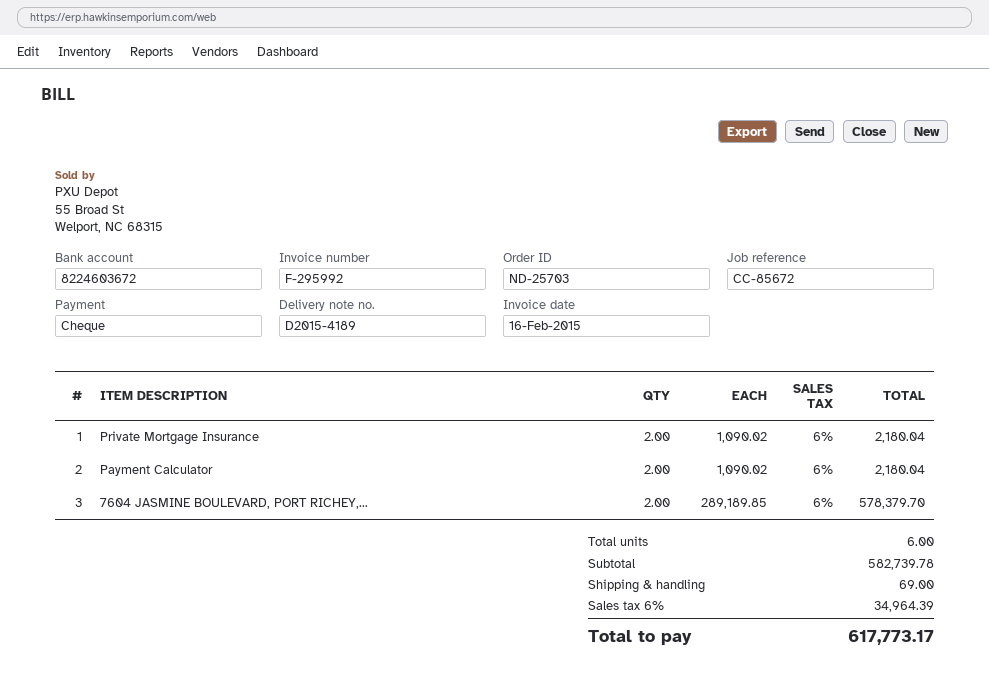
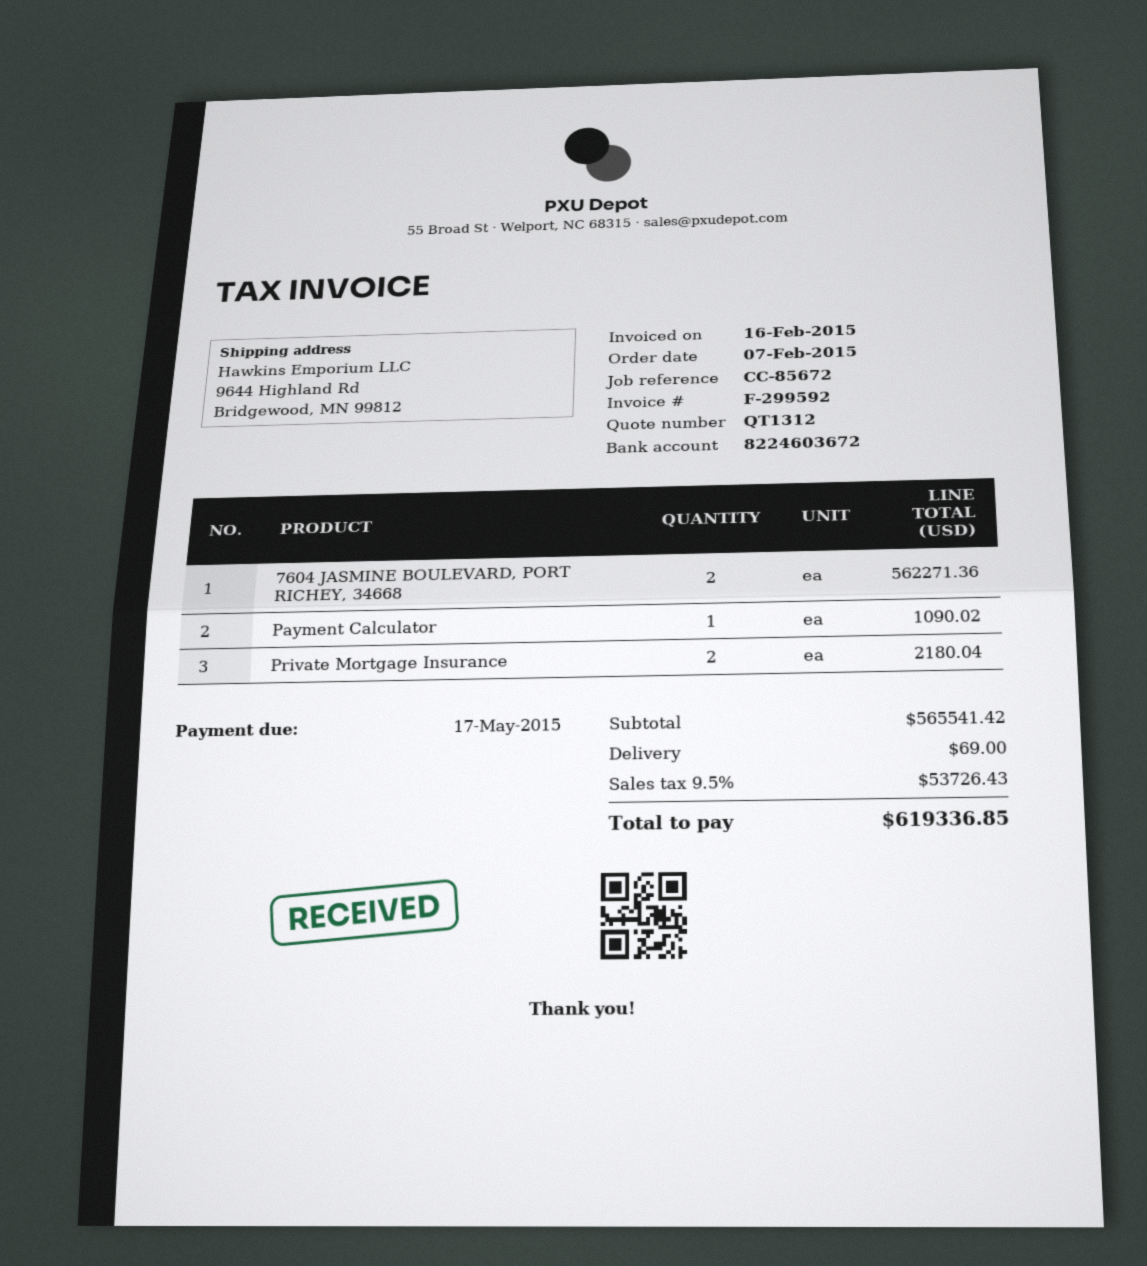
invoice number: F-295992 -> F-299592
Payment Calculator: 2 for 2180.04 -> 1 for 1090.02
7604 JASMINE BOULEVARD, PORT RICHEY,...: 2 for 578379.70 -> 2 for 562271.36
subtotal: 582739.78 -> 565541.42
tax: 6% = 34964.39 -> 9.5% = 53726.43
total: 617773.17 -> 619336.85

